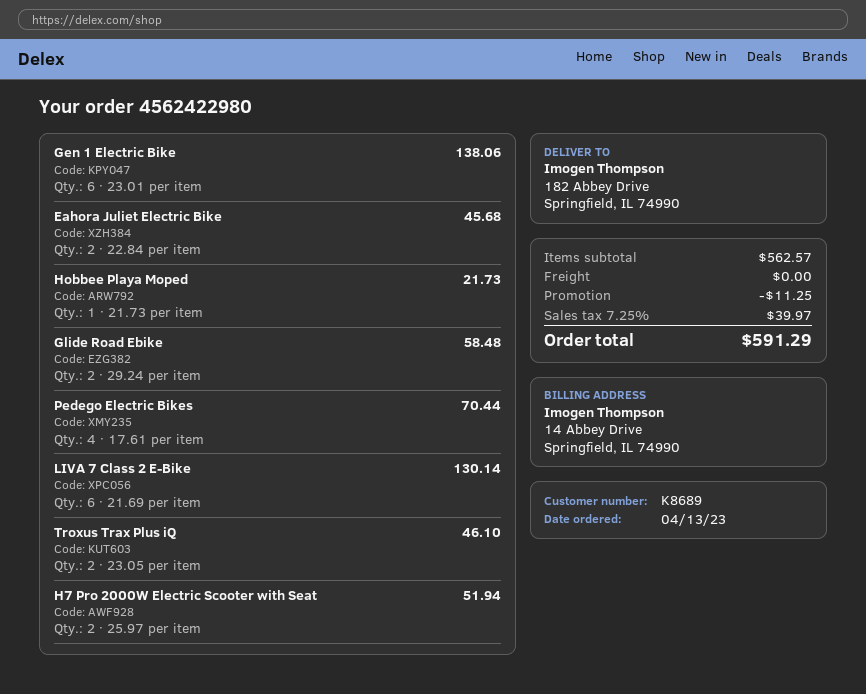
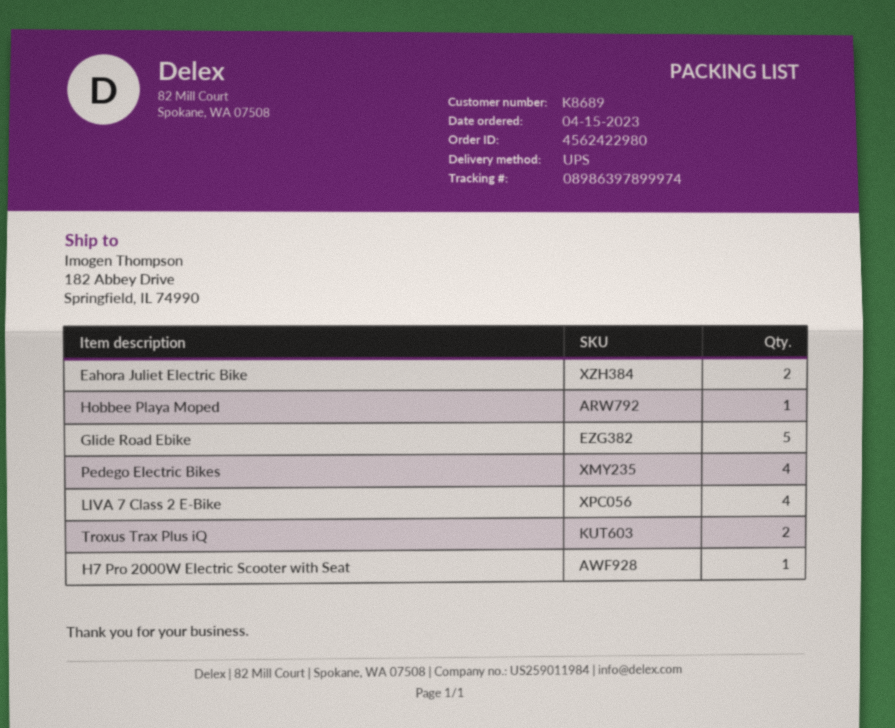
order date: 2023-04-13 -> 2023-04-15
Gen 1 Electric Bike: 6 -> none
Glide Road Ebike: 2 -> 5
LIVA 7 Class 2 E-Bike: 6 -> 4
H7 Pro 2000W Electric Scooter with Seat: 2 -> 1

